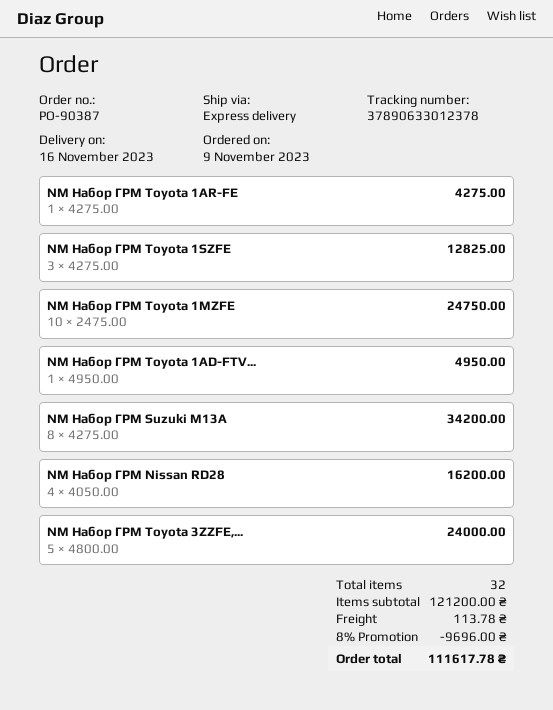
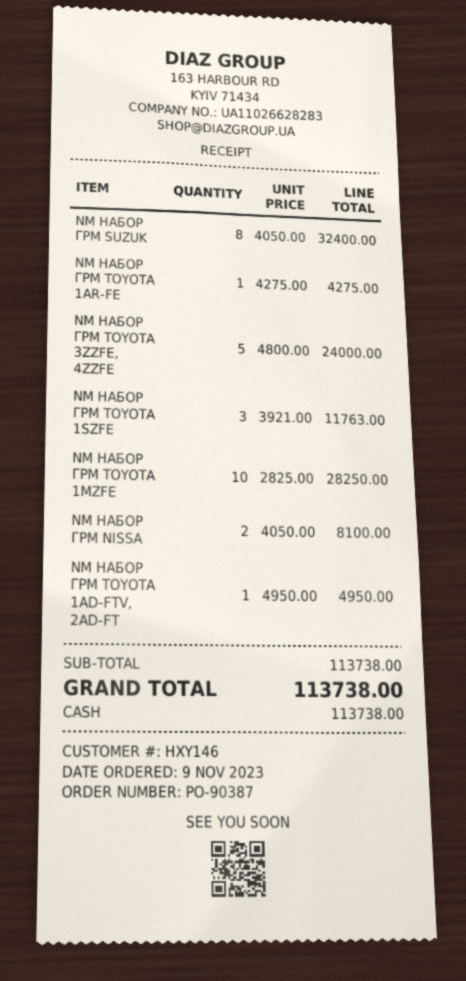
NM Набор ГРМ Toyota 1SZFE: 3 x 4275.00 = 12825.00 -> 3 x 3921.00 = 11763.00
NM Набор ГРМ Toyota 1MZFE: 10 x 2475.00 = 24750.00 -> 10 x 2825.00 = 28250.00
NM Набор ГРМ Suzuki M13A: 8 x 4275.00 = 34200.00 -> 8 x 4050.00 = 32400.00
NM Набор ГРМ Nissan RD28: 4 x 4050.00 = 16200.00 -> 2 x 4050.00 = 8100.00
subtotal: 121200.00 -> 113738.00
discount: 8% = 9696.00 -> none
shipping: 113.78 -> none
total: 111617.78 -> 113738.00

